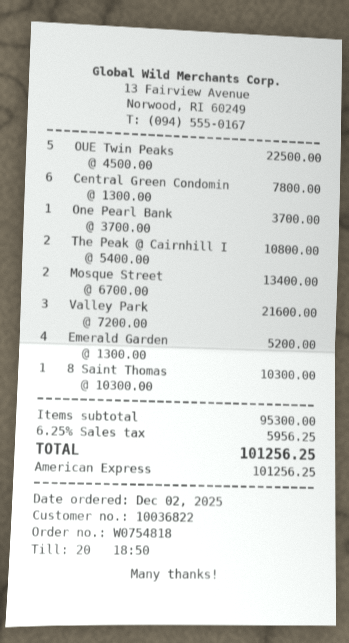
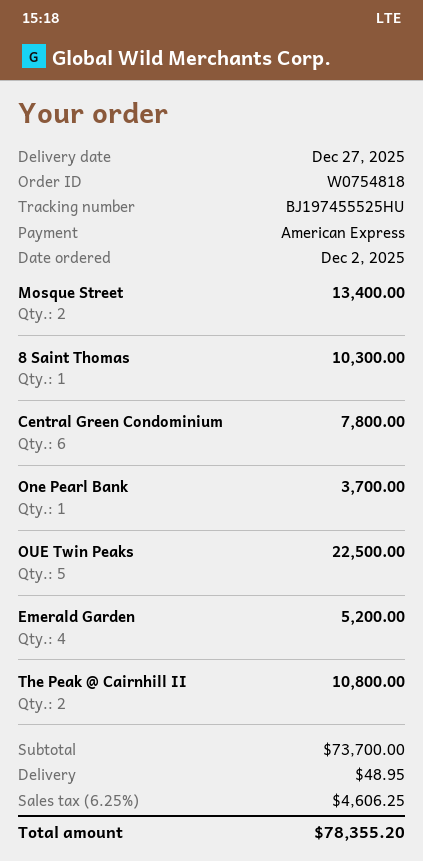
Valley Park: 3 for 21600.00 -> none
subtotal: 95300.00 -> 73700.00
shipping: none -> 48.95
tax: 6.25% = 5956.25 -> 6.25% = 4606.25
total: 101256.25 -> 78355.20

